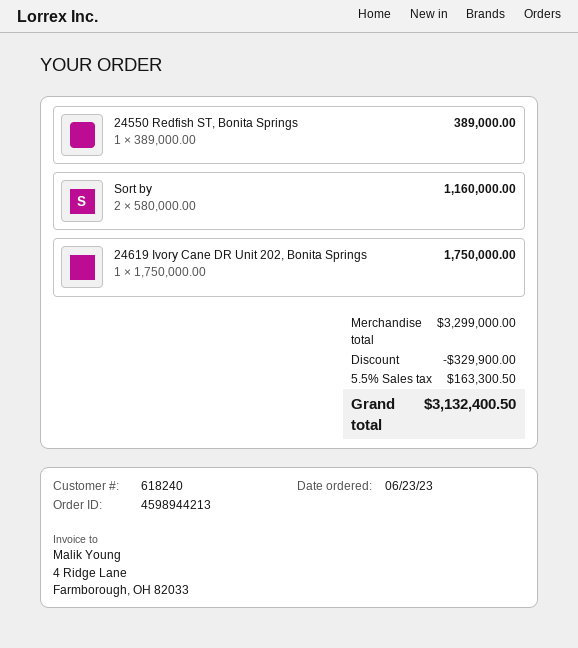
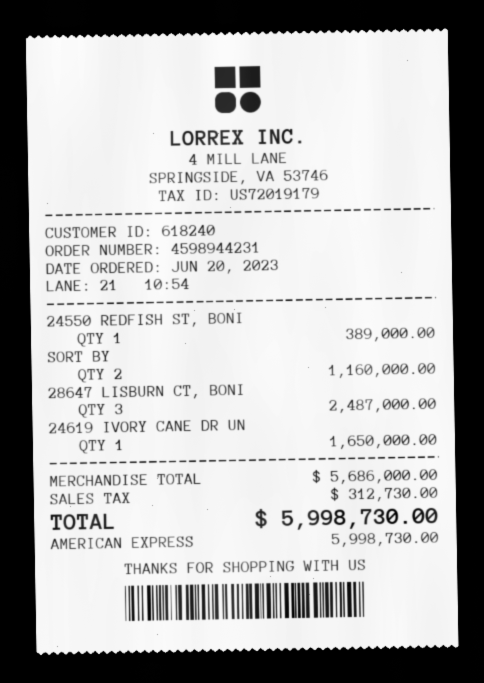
order number: 4598944213 -> 4598944231
order date: 2023-06-23 -> 2023-06-20
24619 Ivory Cane DR Unit 202, Bonita Springs: 1 for 1750000.00 -> 1 for 1650000.00
28647 LISBURN CT, BONI: none -> 3 for 2487000.00
subtotal: 3299000.00 -> 5686000.00
discount: 329900.00 -> none
tax: 163300.50 -> 312730.00
total: 3132400.50 -> 5998730.00

